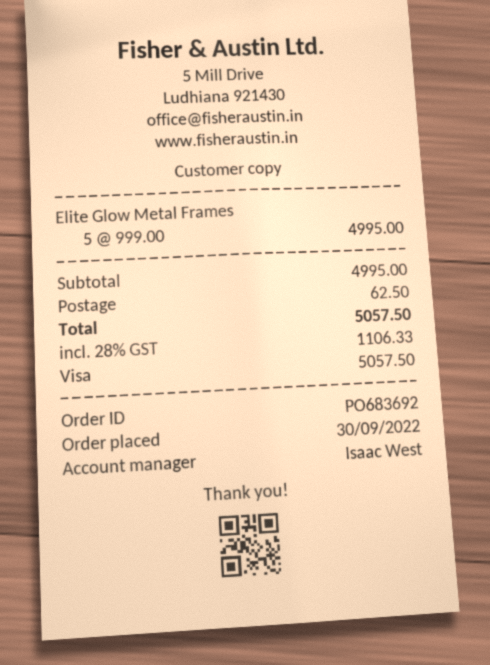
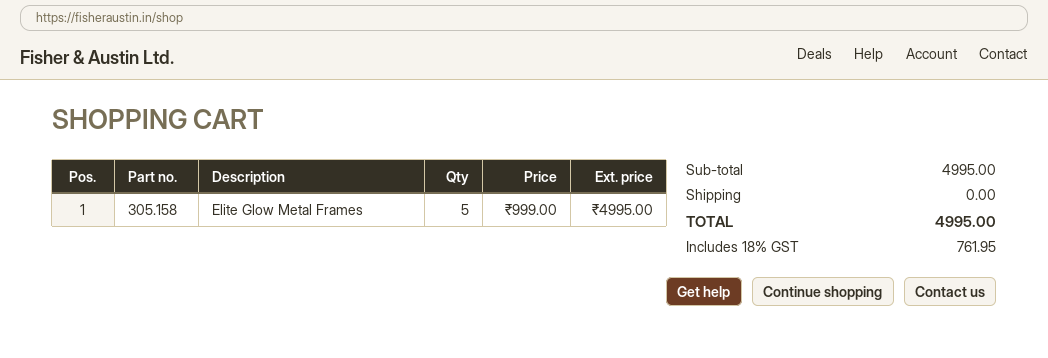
shipping: 62.50 -> 0.00
tax: 28% = 1106.33 -> 18% = 761.95
total: 5057.50 -> 4995.00

